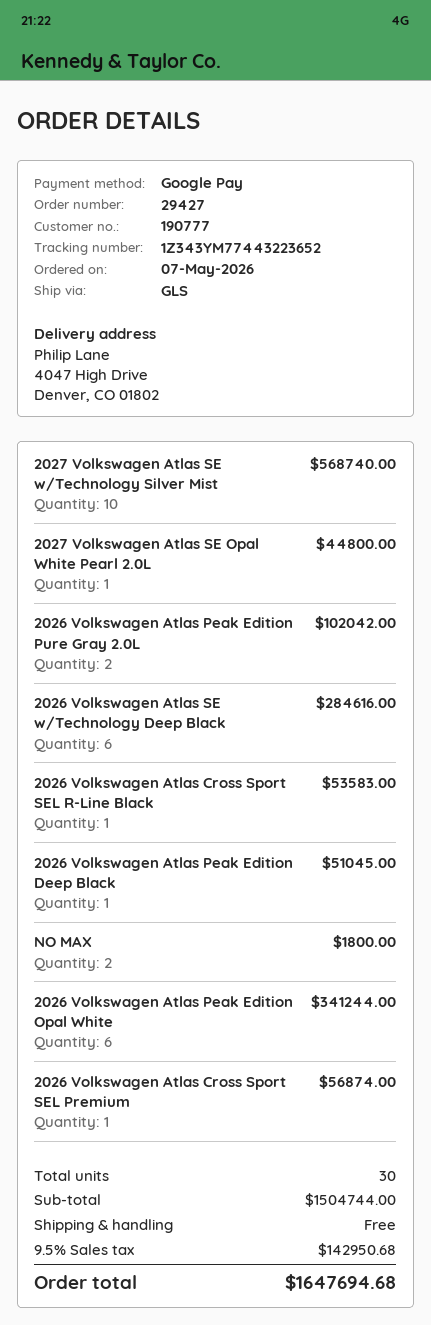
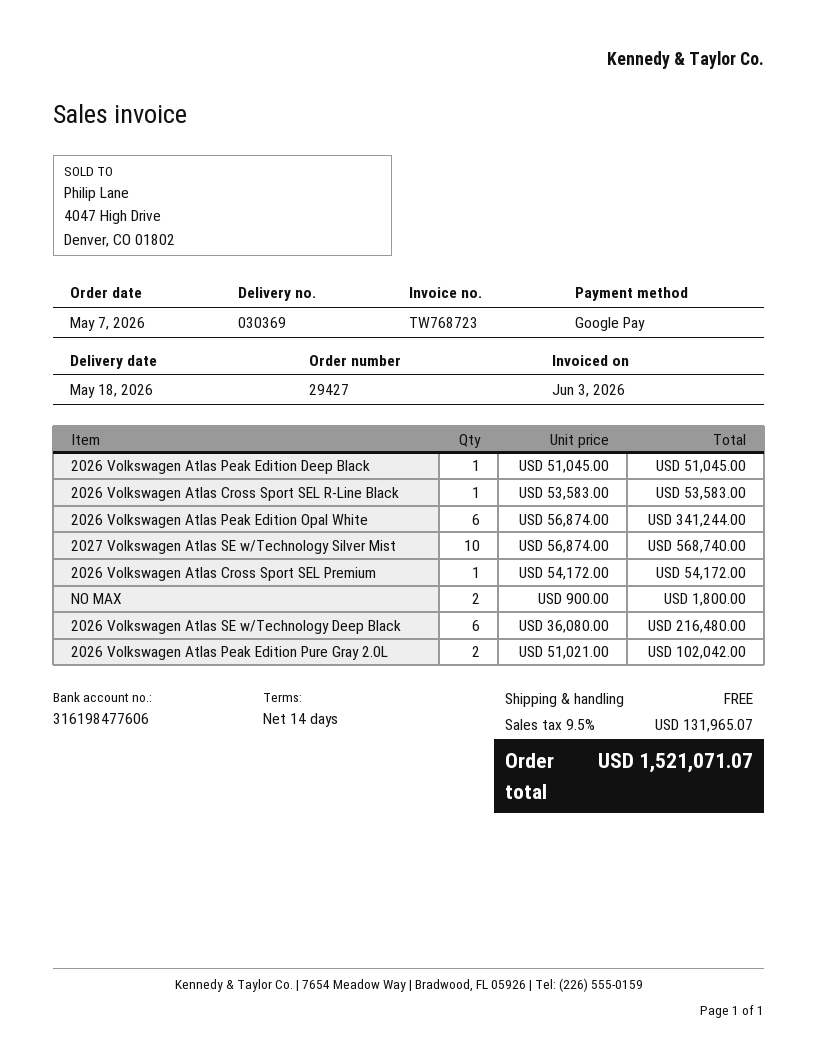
2027 Volkswagen Atlas SE Opal White Pearl 2.0L: 1 for 44800.00 -> none
2026 Volkswagen Atlas SE w/Technology Deep Black: 6 for 284616.00 -> 6 for 216480.00
2026 Volkswagen Atlas Cross Sport SEL Premium: 1 for 56874.00 -> 1 for 54172.00
tax: 9.5% = 142950.68 -> 9.5% = 131965.07
total: 1647694.68 -> 1521071.07

